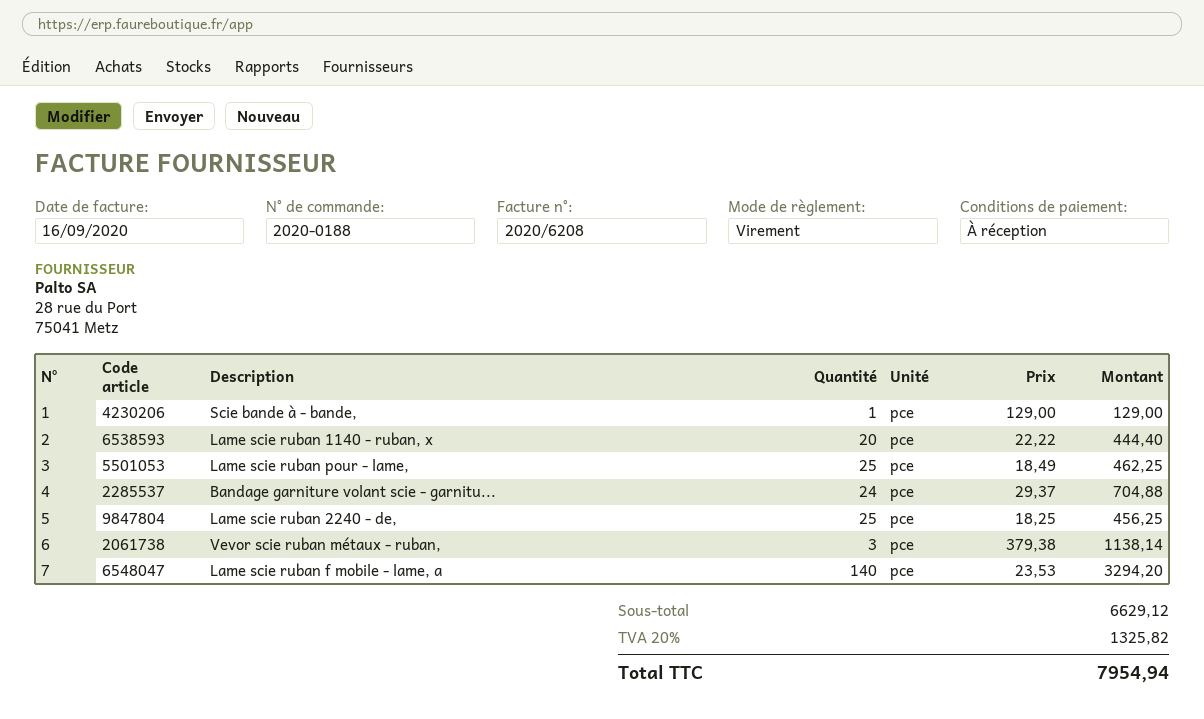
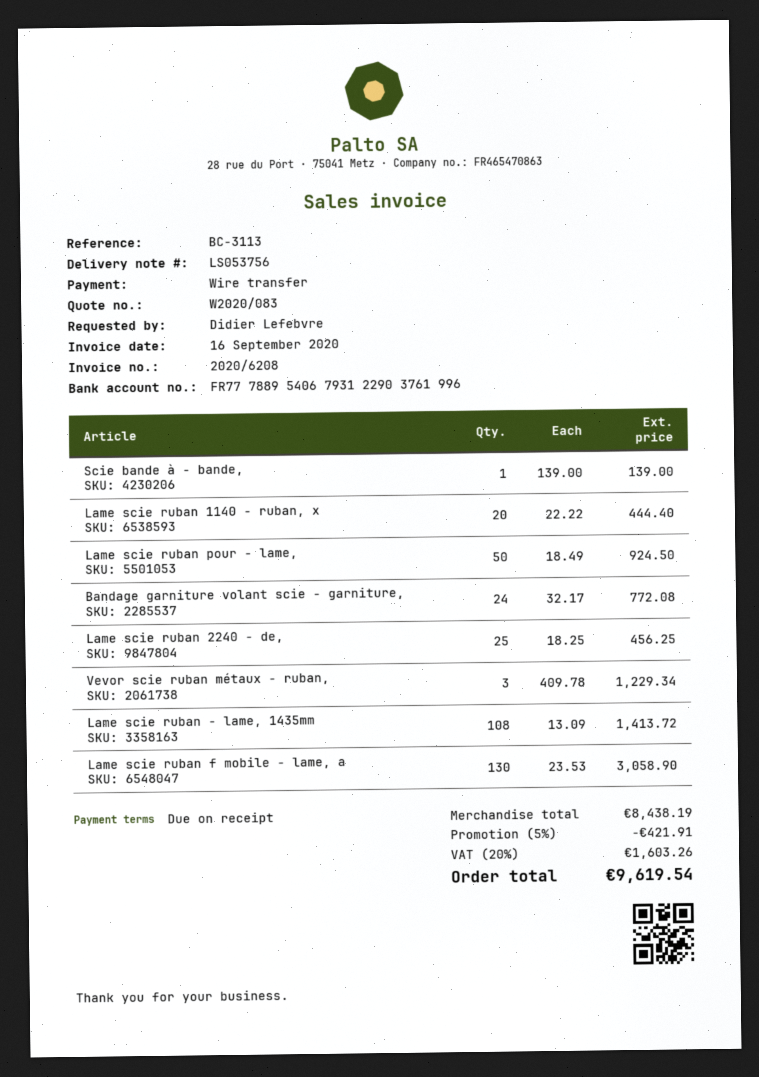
Scie bande à - bande,: 1 x 129.00 = 129.00 -> 1 x 139.00 = 139.00
Lame scie ruban pour - lame,: 25 x 18.49 = 462.25 -> 50 x 18.49 = 924.50
Bandage garniture volant scie - garnitu...: 24 x 29.37 = 704.88 -> 24 x 32.17 = 772.08
Vevor scie ruban métaux - ruban,: 3 x 379.38 = 1138.14 -> 3 x 409.78 = 1229.34
Lame scie ruban f mobile - lame, a: 140 x 23.53 = 3294.20 -> 130 x 23.53 = 3058.90
Lame scie ruban - lame, 1435mm: none -> 108 x 13.09 = 1413.72
subtotal: 6629.12 -> 8438.19
discount: none -> 5% = 421.91
tax: 20% = 1325.82 -> 20% = 1603.26
total: 7954.94 -> 9619.54

